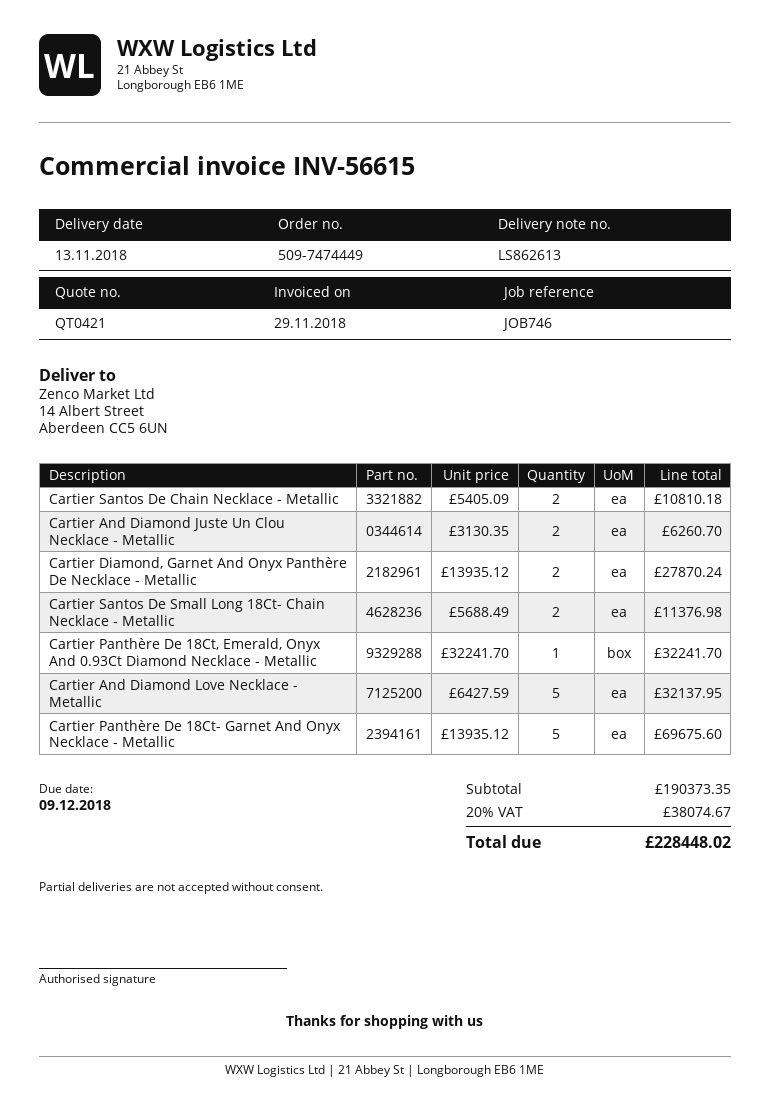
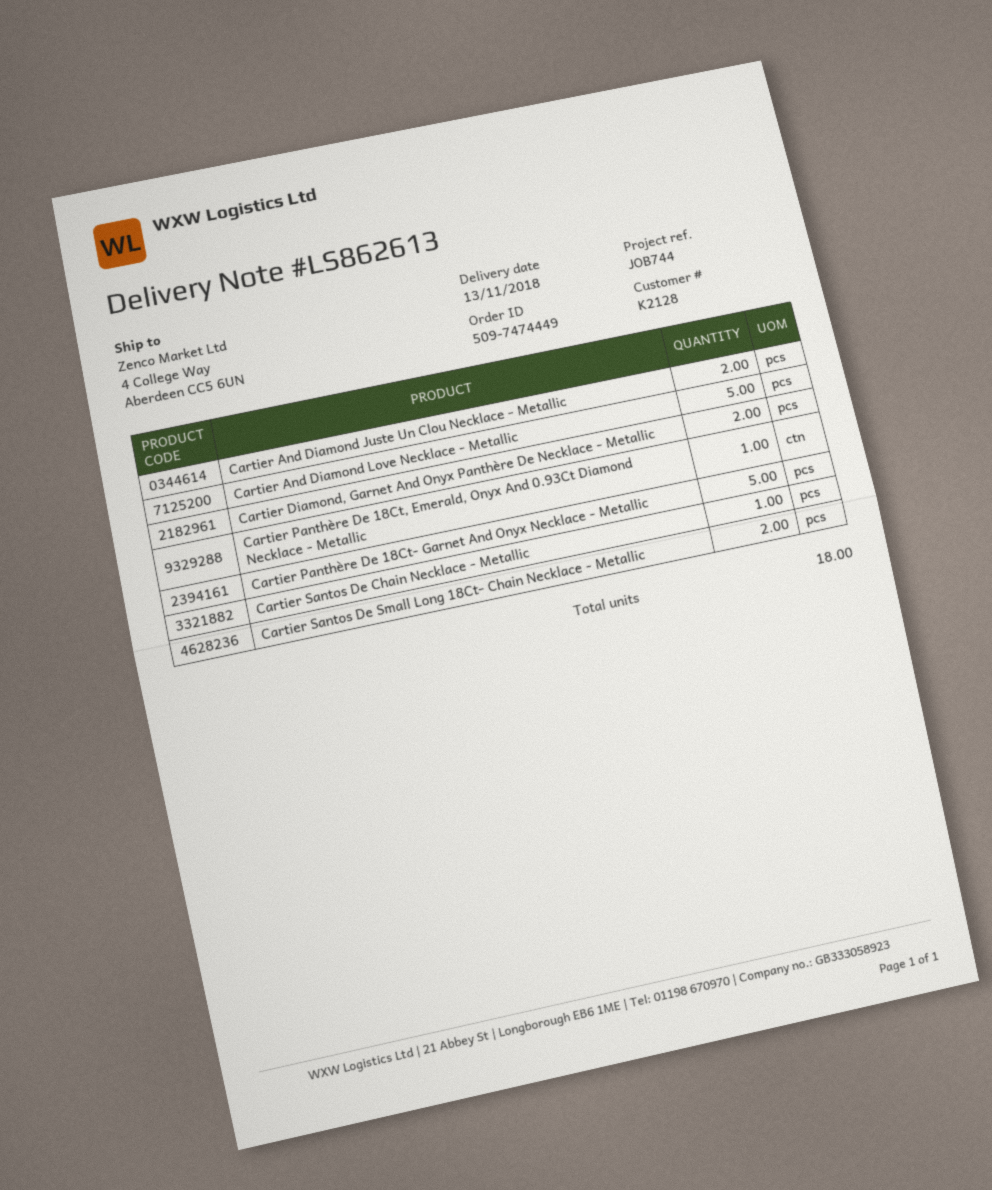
reference: JOB746 -> JOB744
ship to: 14 Albert Street, Aberdeen CC5 6UN -> 4 College Way, Aberdeen CC5 6UN
Cartier Santos De Chain Necklace - Metallic: 2 -> 1

